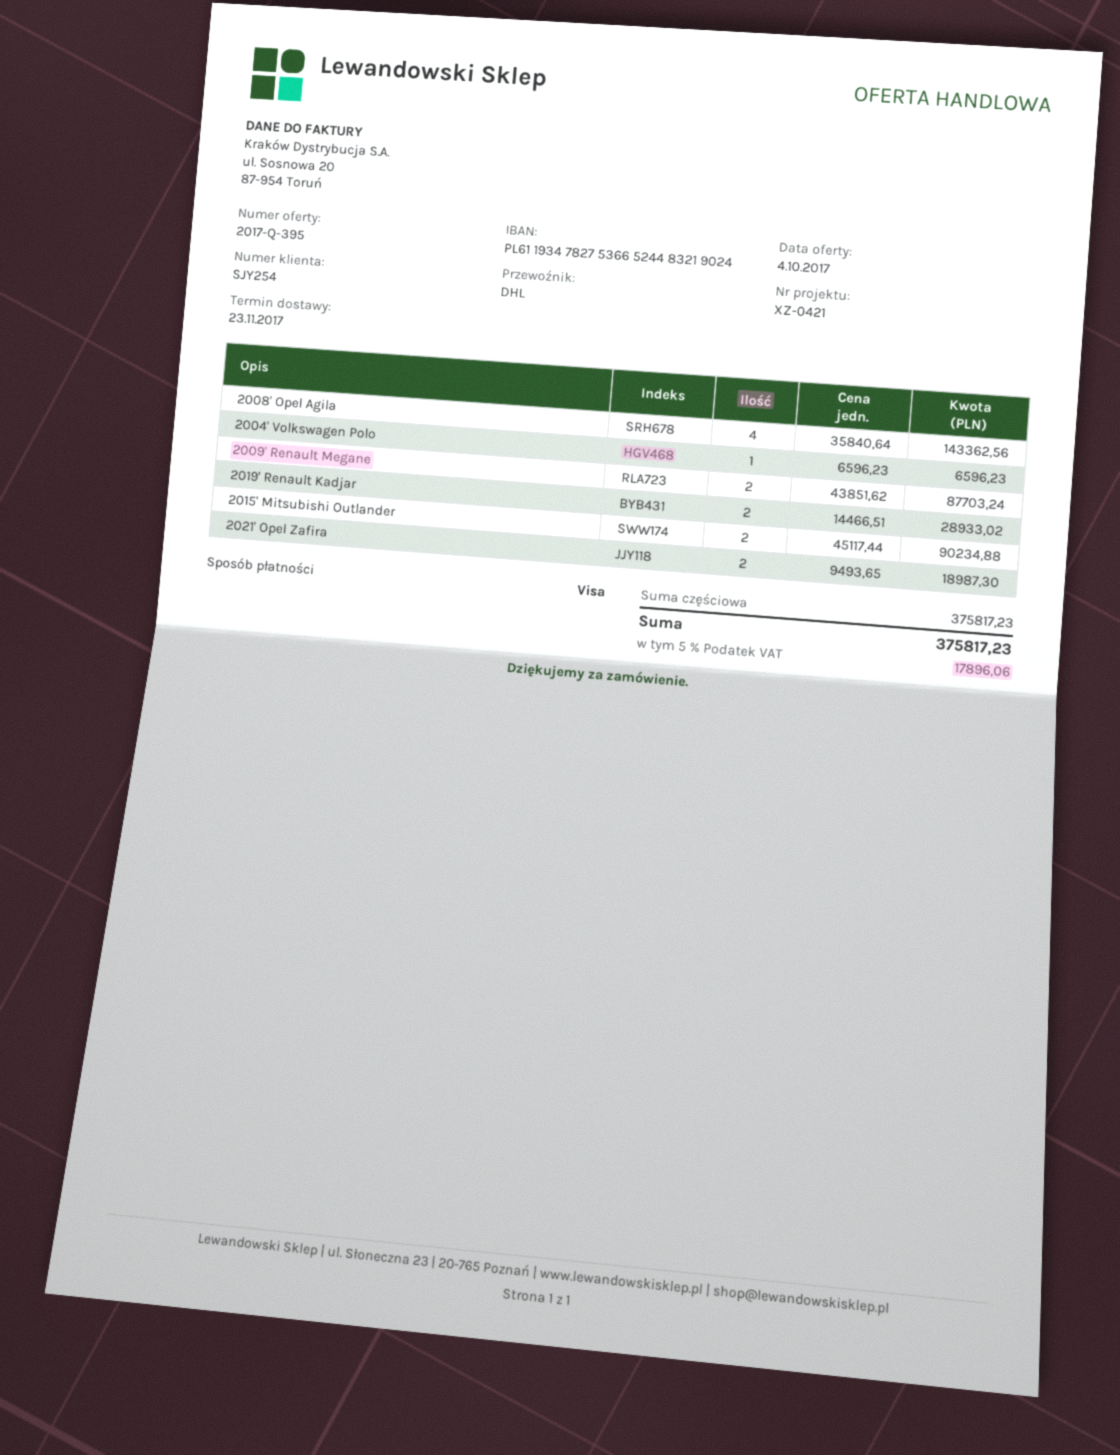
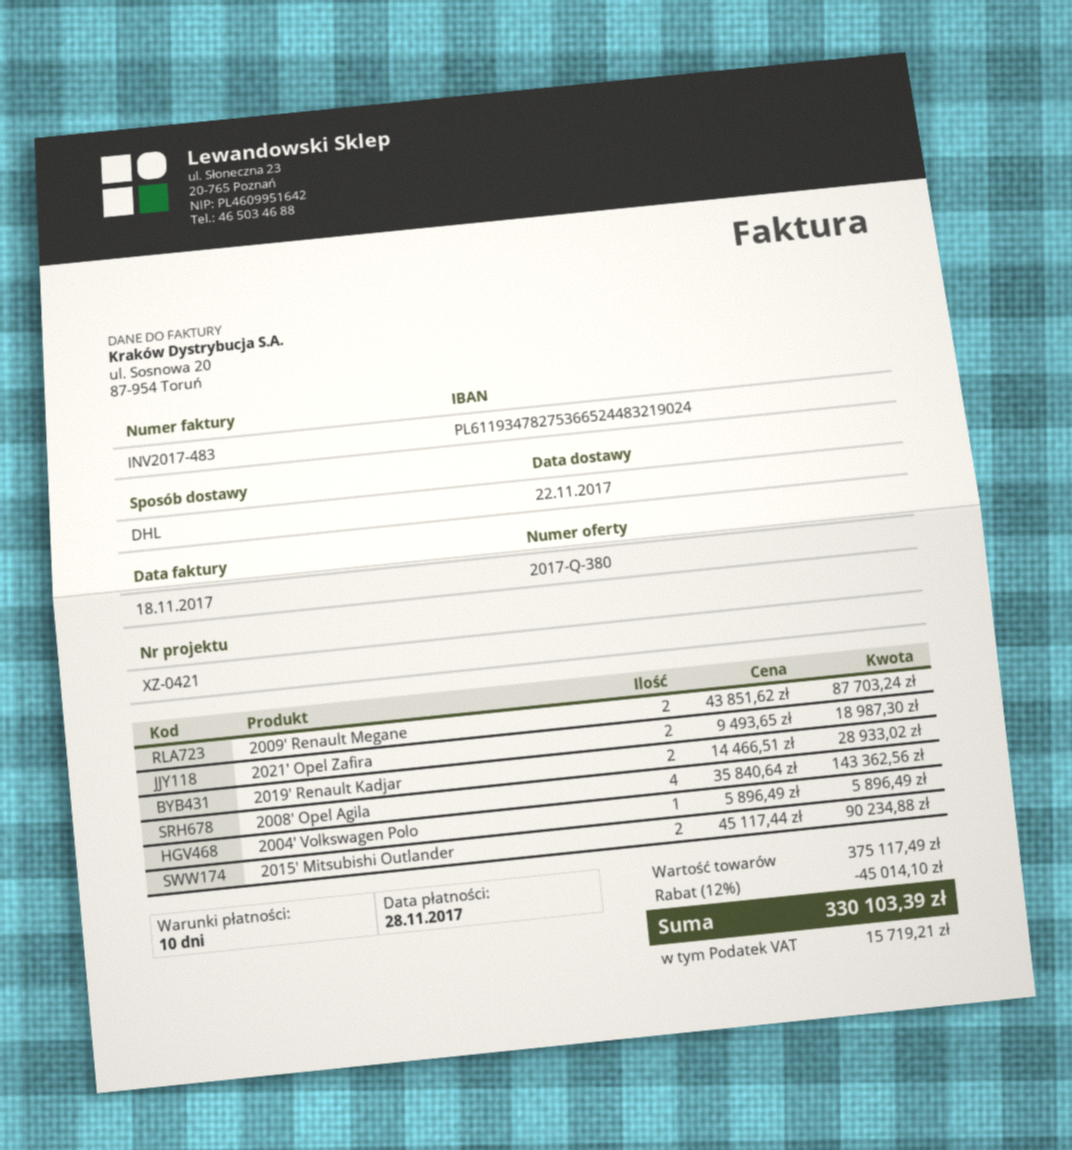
quote number: 2017-Q-395 -> 2017-Q-380
delivery date: 2017-11-23 -> 2017-11-22
2004' Volkswagen Polo: 1 x 6596.23 = 6596.23 -> 1 x 5896.49 = 5896.49
subtotal: 375817.23 -> 375117.49
discount: none -> 12% = 45014.10
tax: 17896.06 -> 15719.21
total: 375817.23 -> 330103.39

